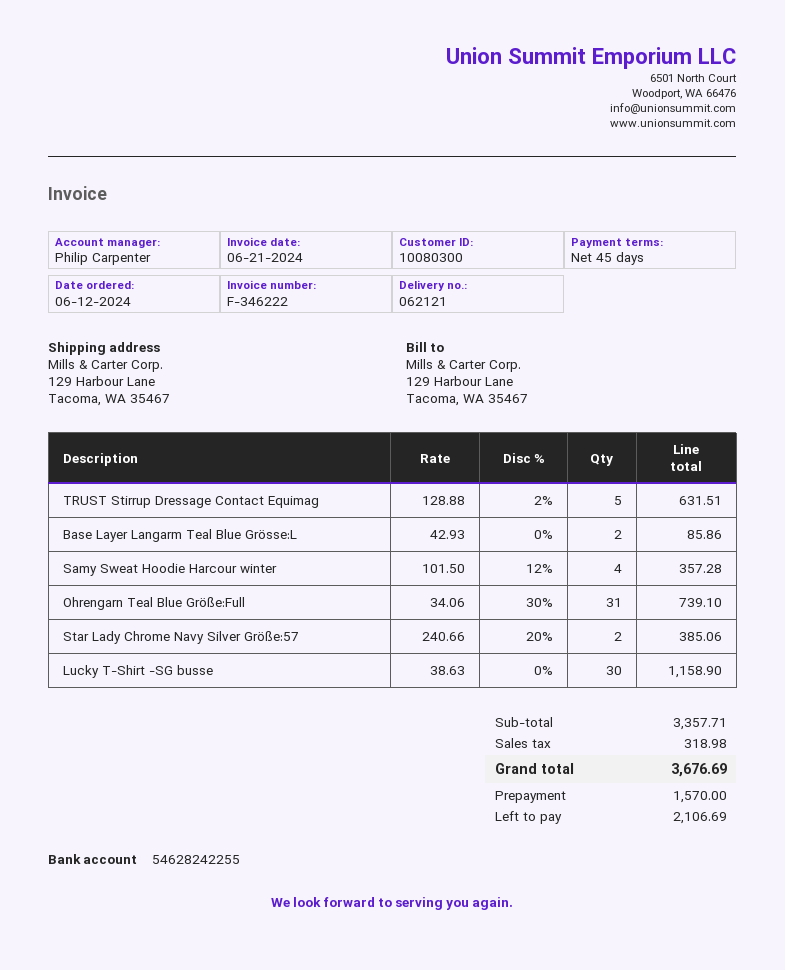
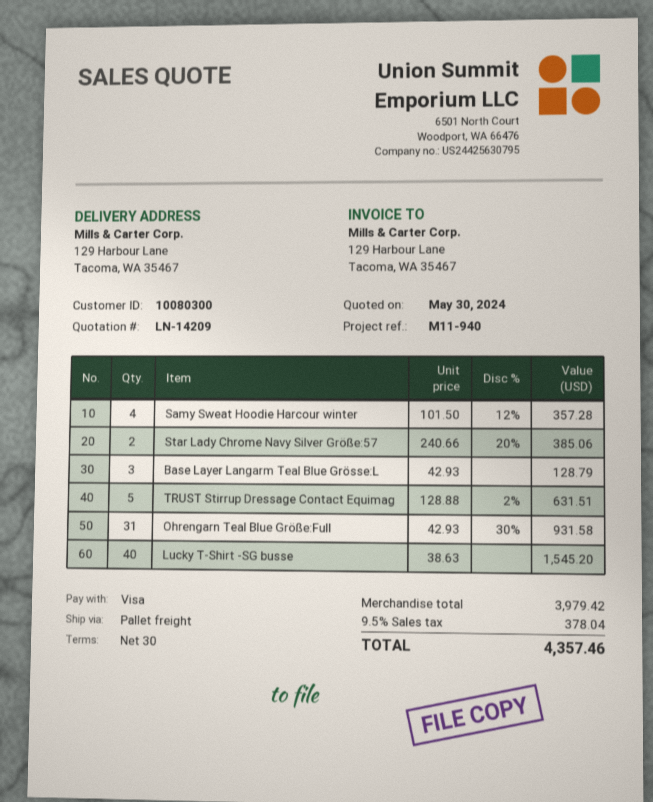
payment terms: 45 days -> 30 days
Base Layer Langarm Teal Blue Grösse:L: 2 x 42.93 = 85.86 -> 3 x 42.93 = 128.79
Ohrengarn Teal Blue Größe:Full: 31 x 34.06 - 30% = 739.10 -> 31 x 42.93 - 30% = 931.58
Lucky T-Shirt -SG busse: 30 x 38.63 = 1158.90 -> 40 x 38.63 = 1545.20
subtotal: 3357.71 -> 3979.42
tax: 318.98 -> 378.04
total: 3676.69 -> 4357.46

